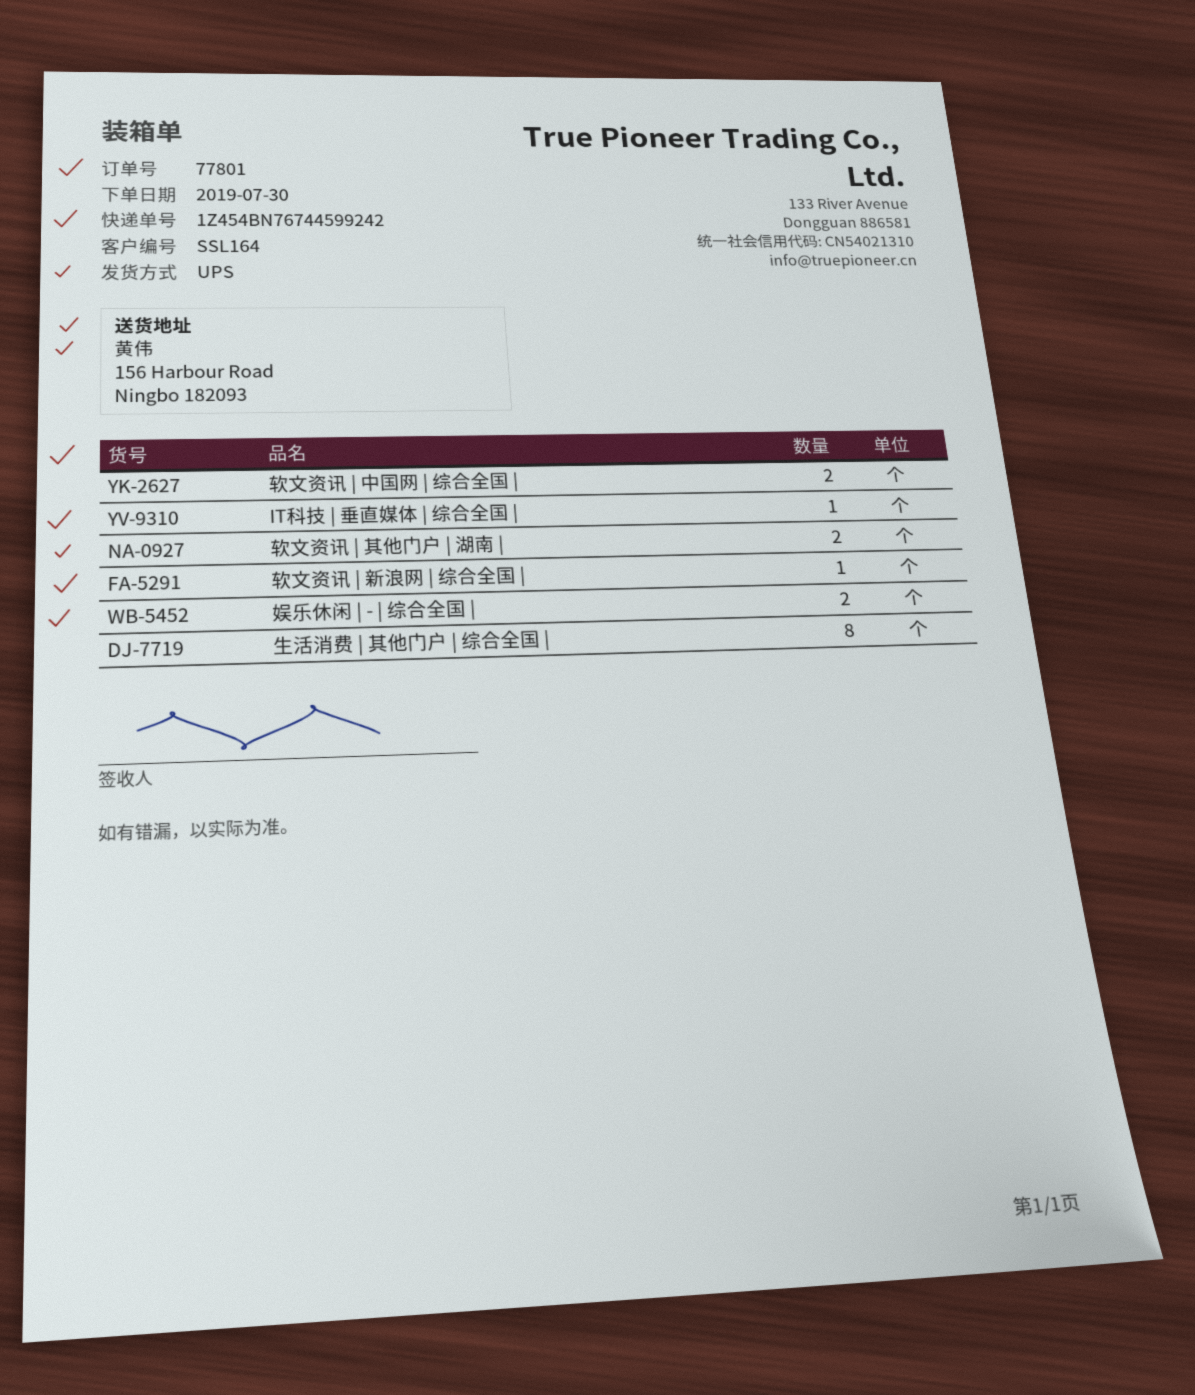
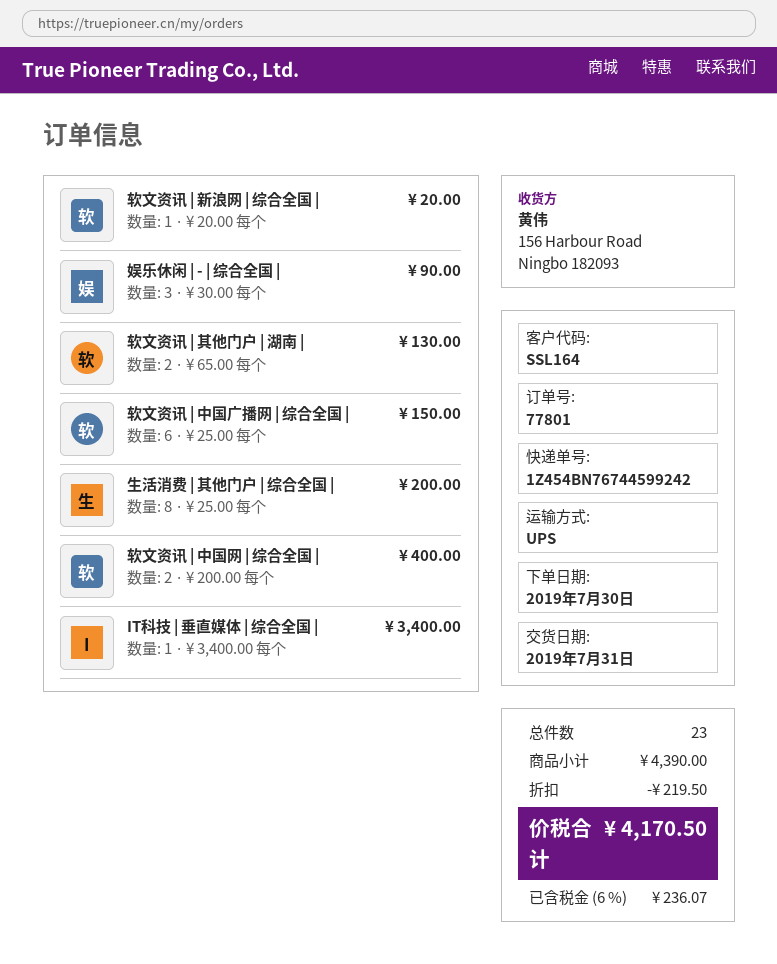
娱乐休闲 | - | 综合全国 |: 2 -> 3
软文资讯 | 中国广播网 | 综合全国 |: none -> 6

